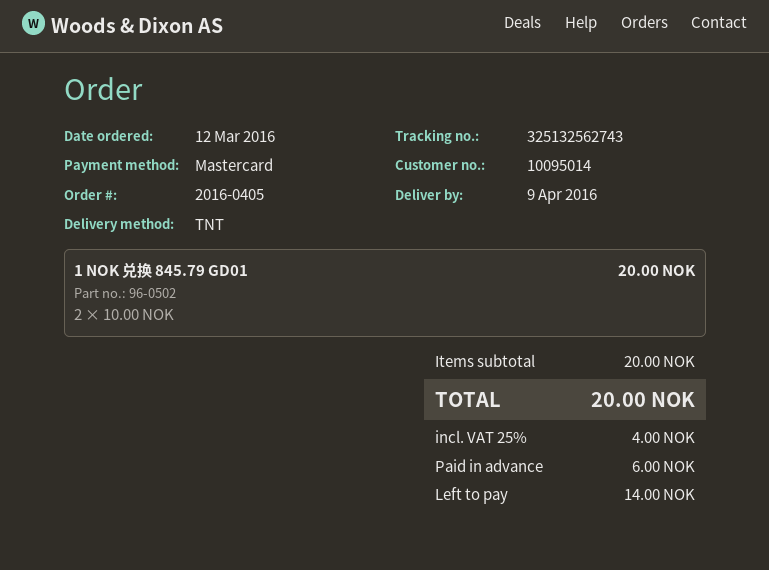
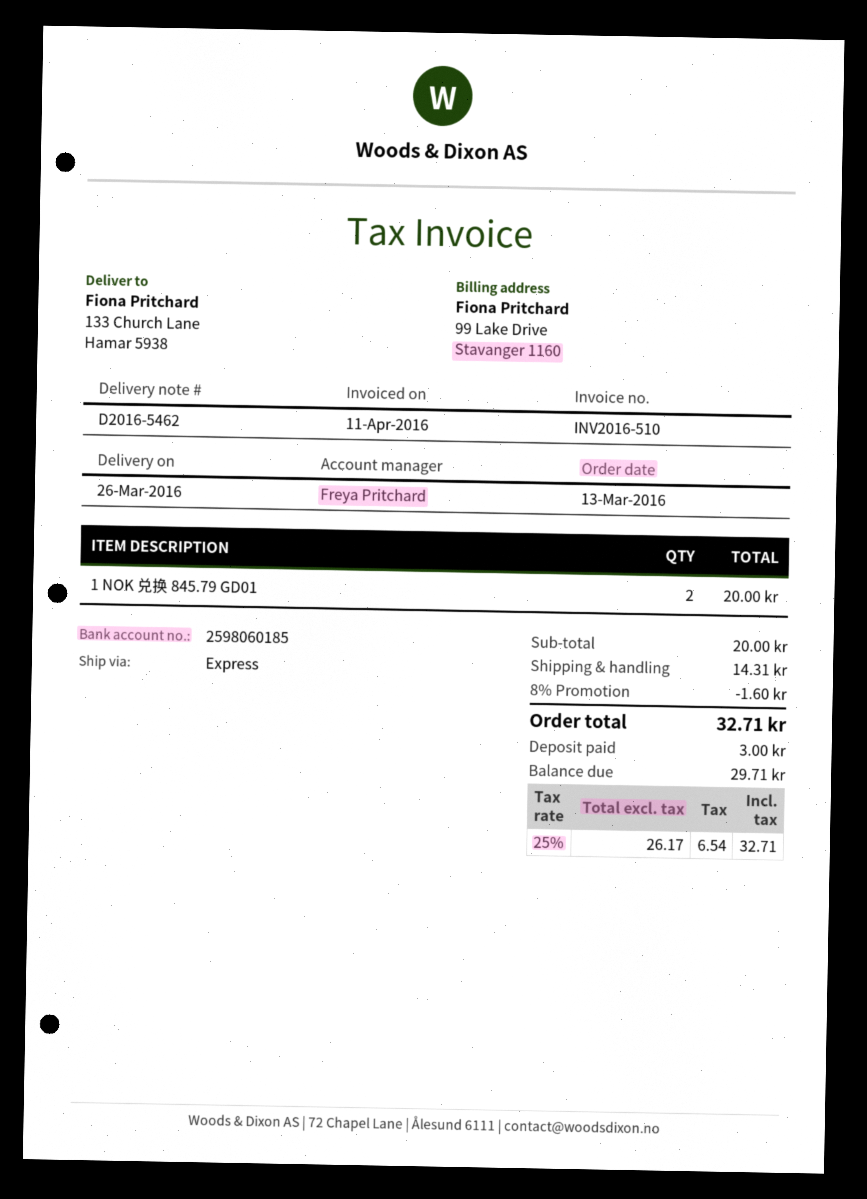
order date: 2016-03-12 -> 2016-03-13
delivery date: 2016-04-09 -> 2016-03-26
shipping method: TNT -> express
discount: none -> 8% = 1.60
shipping: none -> 14.31
tax: 25% = 4.00 -> 25% = 6.54
total: 20.00 -> 32.71
deposit: 6.00 -> 3.00
balance: 14.00 -> 29.71

